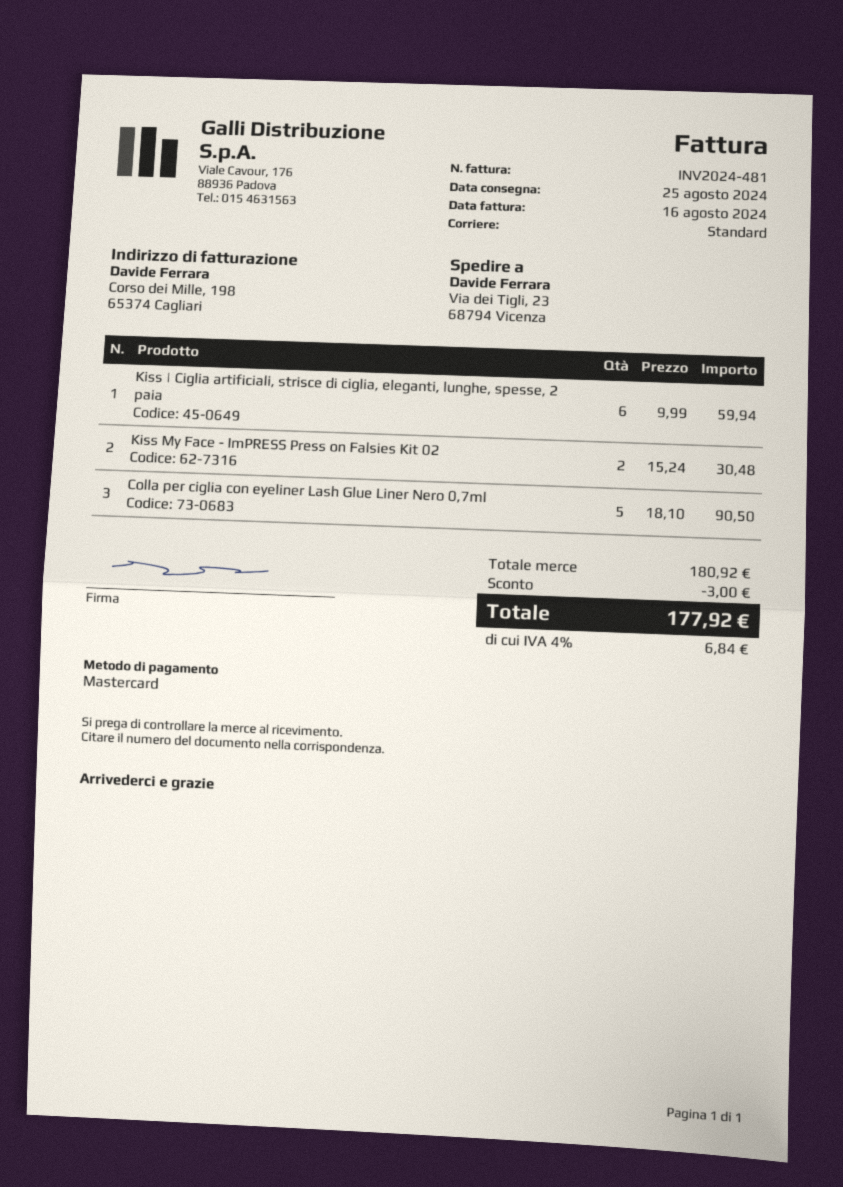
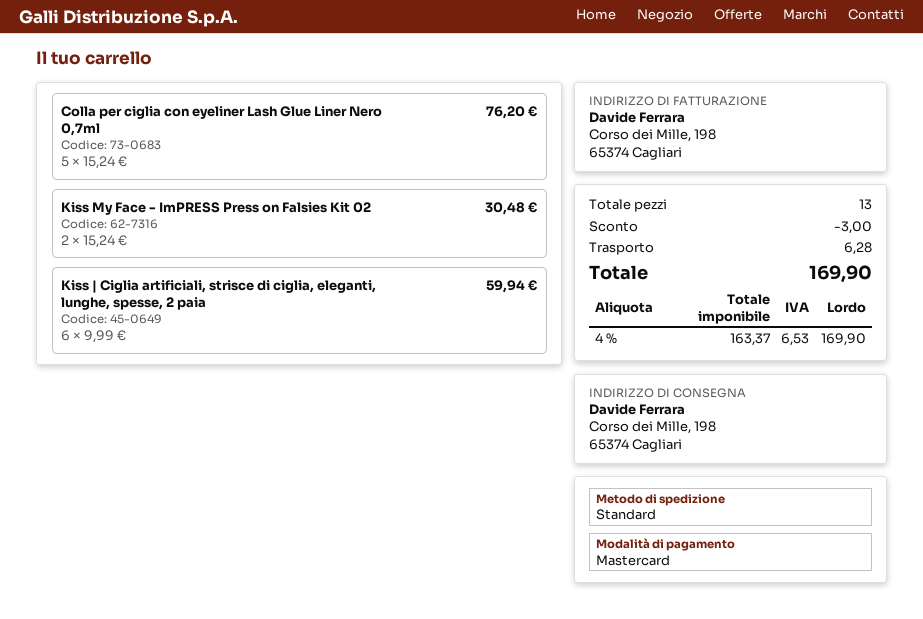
ship to: Via dei Tigli, 23, 68794 Vicenza -> Corso dei Mille, 198, 65374 Cagliari
Colla per ciglia con eyeliner Lash Glue Liner Nero 0,7ml: 5 x 18.10 = 90.50 -> 5 x 15.24 = 76.20
shipping: none -> 6.28
tax: 4% = 6.84 -> 4% = 6.53
total: 177.92 -> 169.90

